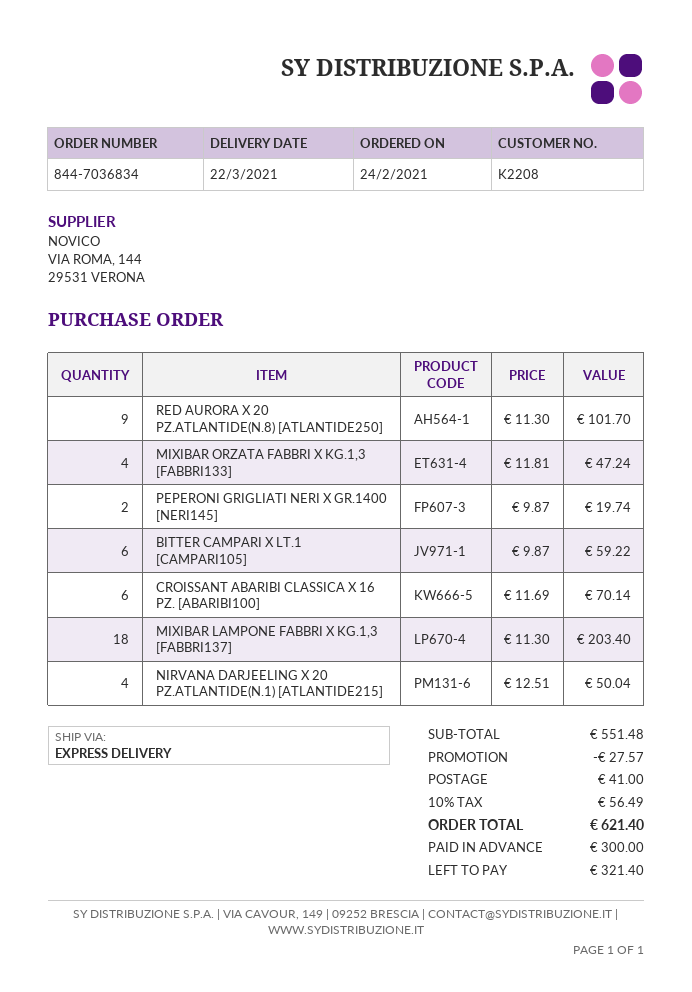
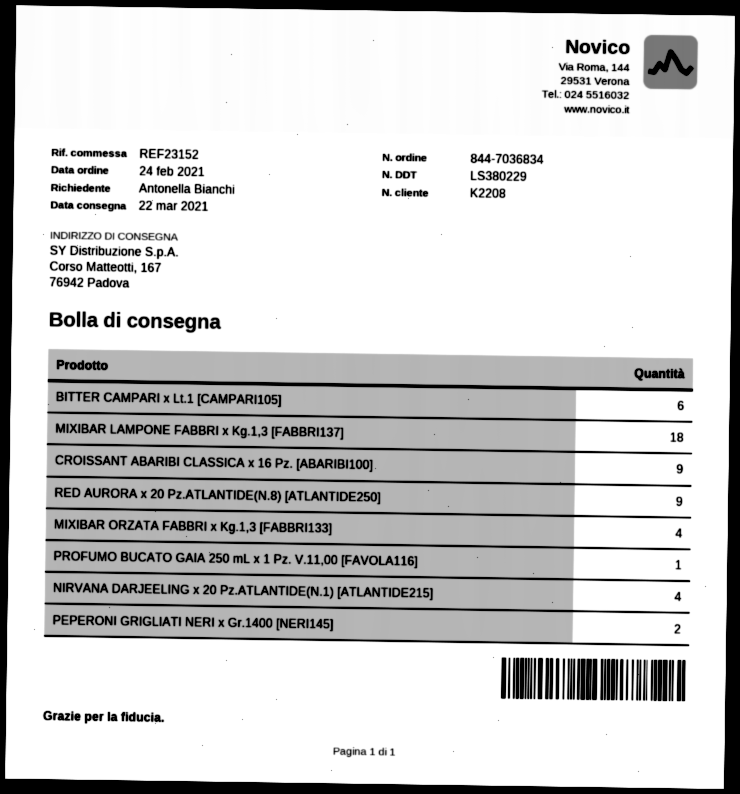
CROISSANT ABARIBI CLASSICA X 16 PZ. [ABARIBI100]: 6 -> 9
PROFUMO BUCATO GAIA 250 mL x 1 Pz. V.11,00 [FAVOLA116]: none -> 1

